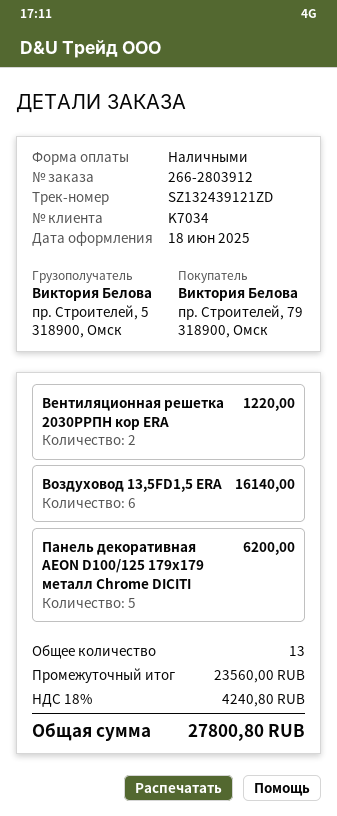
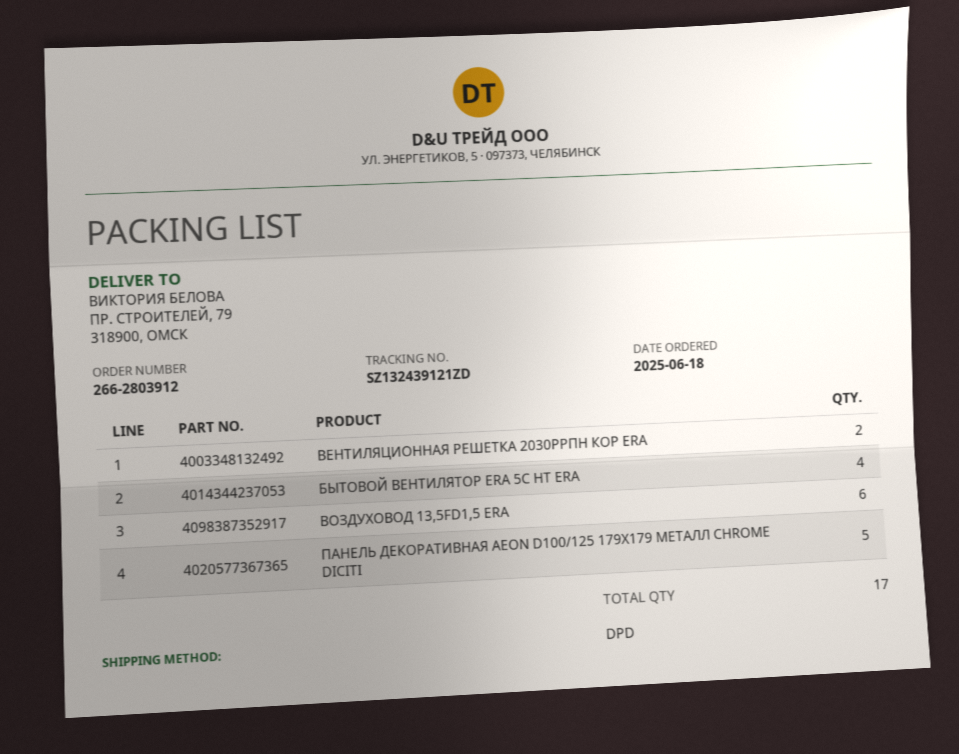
ship to: пр. Строителей, 5, 318900, Омск -> ПР. СТРОИТЕЛЕЙ, 79, 318900, ОМСК
БЫТОВОЙ ВЕНТИЛЯТОР ERA 5C HT ERA: none -> 4
total quantity: 13 -> 17

